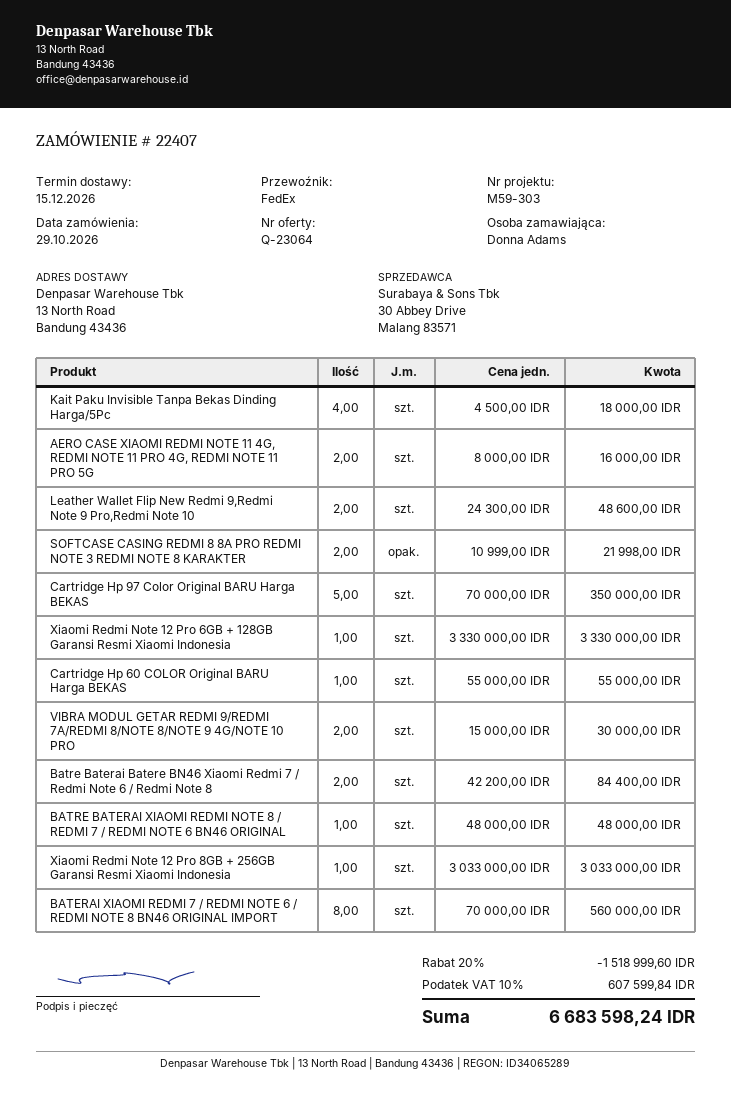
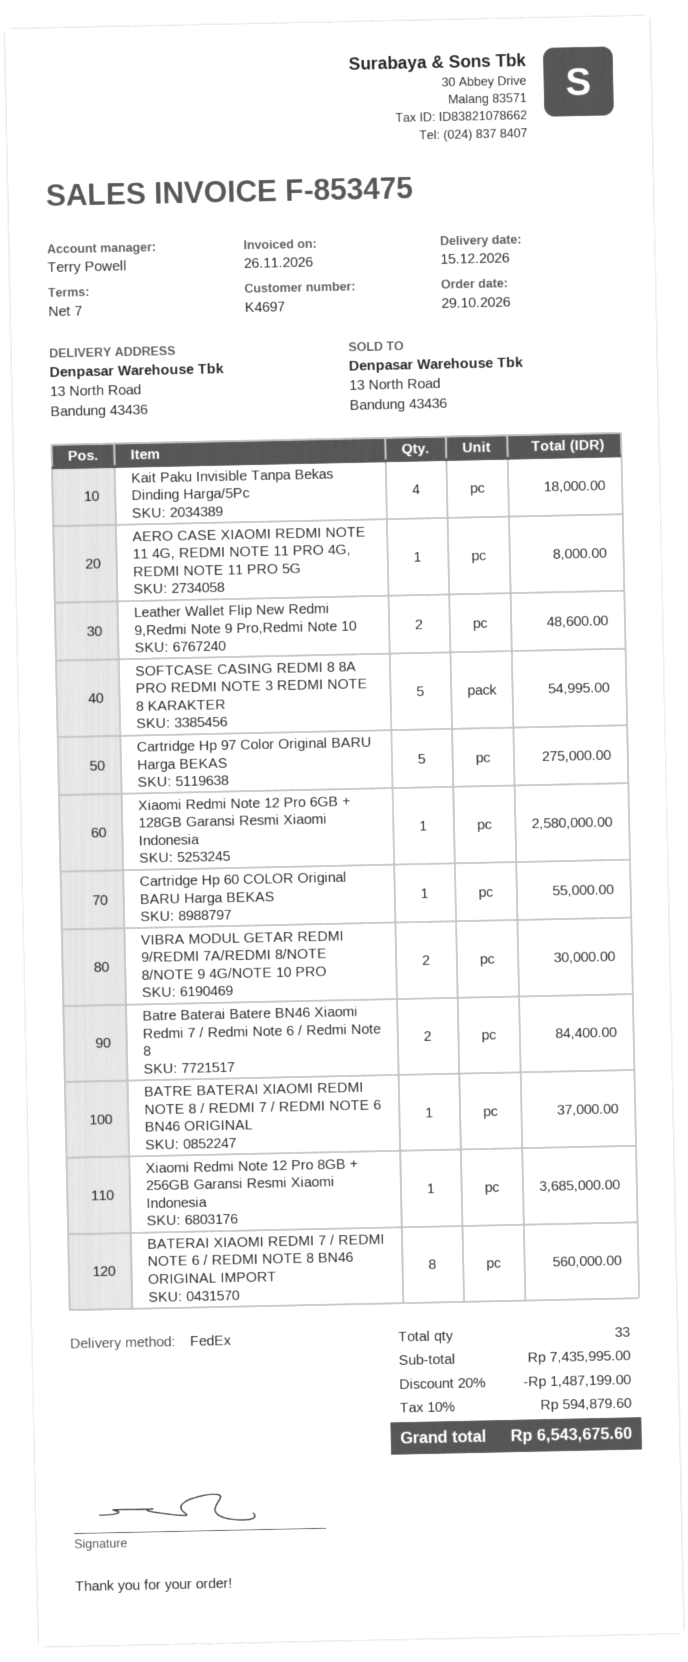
AERO CASE XIAOMI REDMI NOTE 11 4G, REDMI NOTE 11 PRO 4G, REDMI NOTE 11 PRO 5G: 2 for 16000.00 -> 1 for 8000.00
SOFTCASE CASING REDMI 8 8A PRO REDMI NOTE 3 REDMI NOTE 8 KARAKTER: 2 for 21998.00 -> 5 for 54995.00
Cartridge Hp 97 Color Original BARU Harga BEKAS: 5 for 350000.00 -> 5 for 275000.00
Xiaomi Redmi Note 12 Pro 6GB + 128GB Garansi Resmi Xiaomi Indonesia: 1 for 3330000.00 -> 1 for 2580000.00
BATRE BATERAI XIAOMI REDMI NOTE 8 / REDMI 7 / REDMI NOTE 6 BN46 ORIGINAL: 1 for 48000.00 -> 1 for 37000.00
Xiaomi Redmi Note 12 Pro 8GB + 256GB Garansi Resmi Xiaomi Indonesia: 1 for 3033000.00 -> 1 for 3685000.00
discount: 20% = 1518999.60 -> 20% = 1487199.00
tax: 10% = 607599.84 -> 10% = 594879.60
total: 6683598.24 -> 6543675.60

